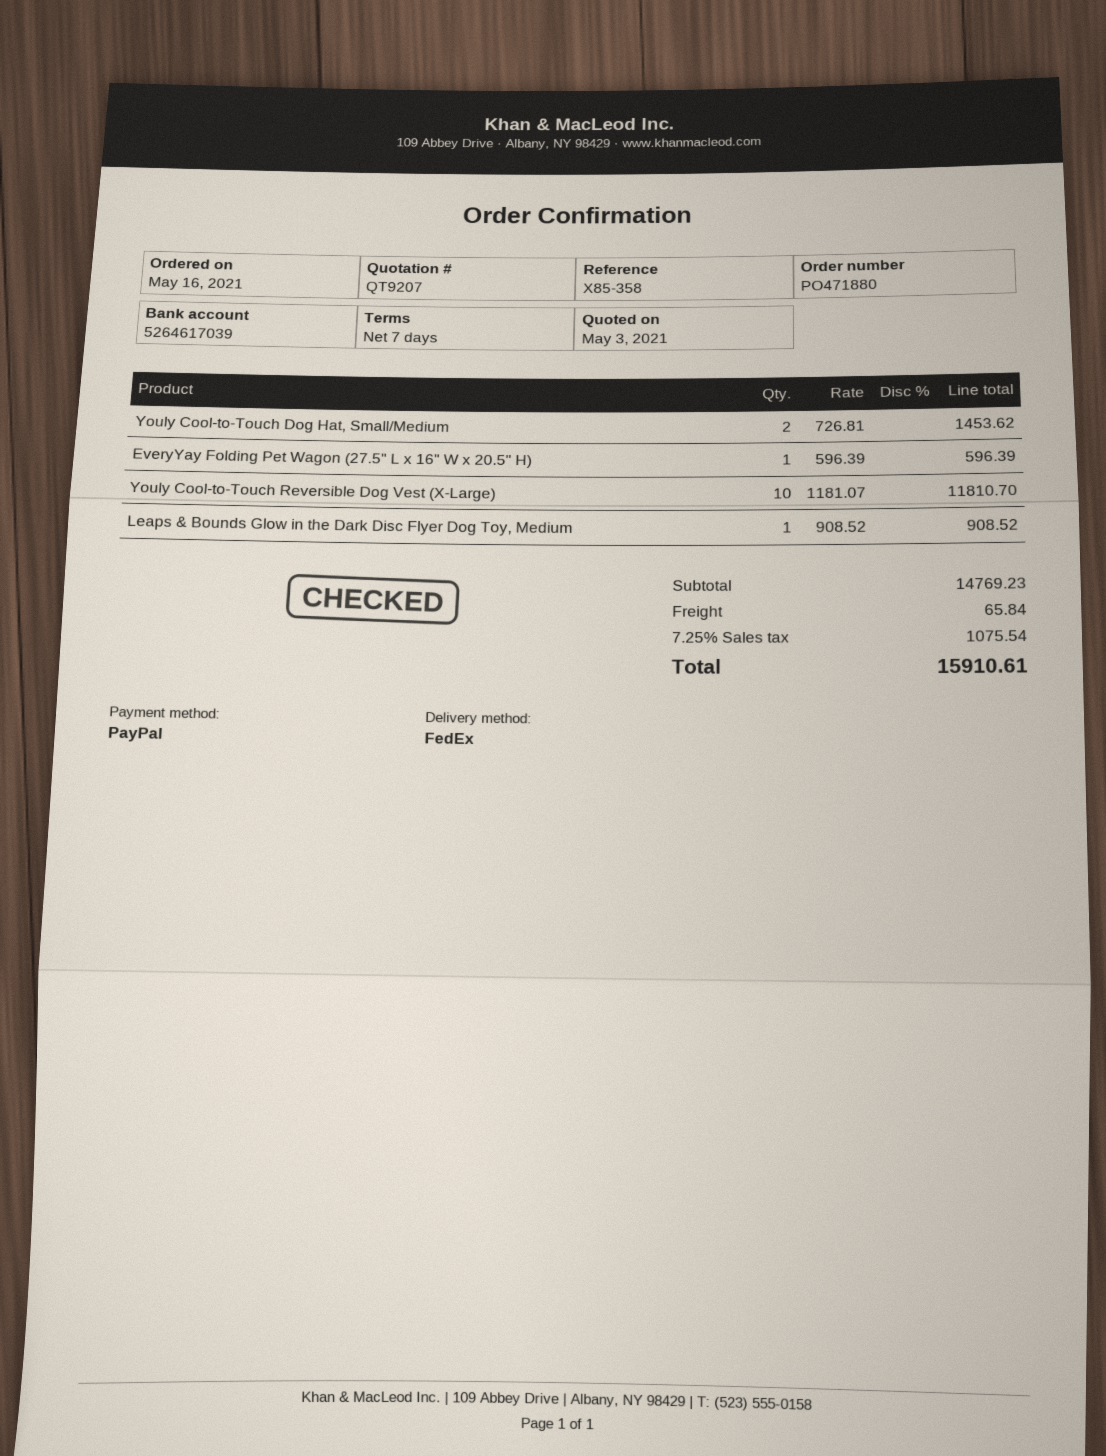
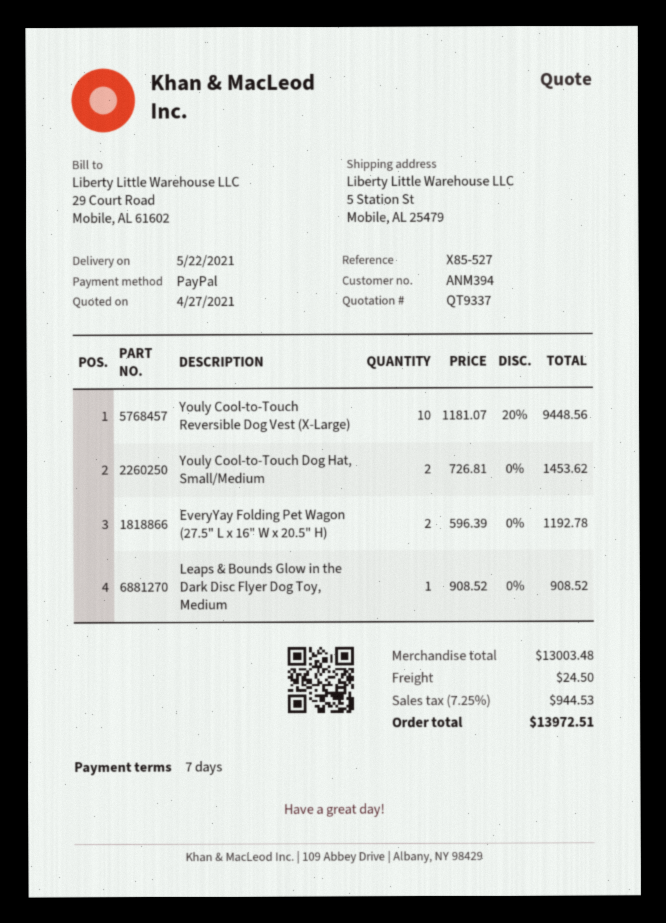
quote number: QT9207 -> QT9337
quote date: 2021-05-03 -> 2021-04-27
reference: X85-358 -> X85-527
EveryYay Folding Pet Wagon (27.5" L x 16" W x 20.5" H): 1 x 596.39 = 596.39 -> 2 x 596.39 = 1192.78
Youly Cool-to-Touch Reversible Dog Vest (X-Large): 10 x 1181.07 = 11810.70 -> 10 x 1181.07 - 20% = 9448.56
subtotal: 14769.23 -> 13003.48
shipping: 65.84 -> 24.50
tax: 7.25% = 1075.54 -> 7.25% = 944.53
total: 15910.61 -> 13972.51

